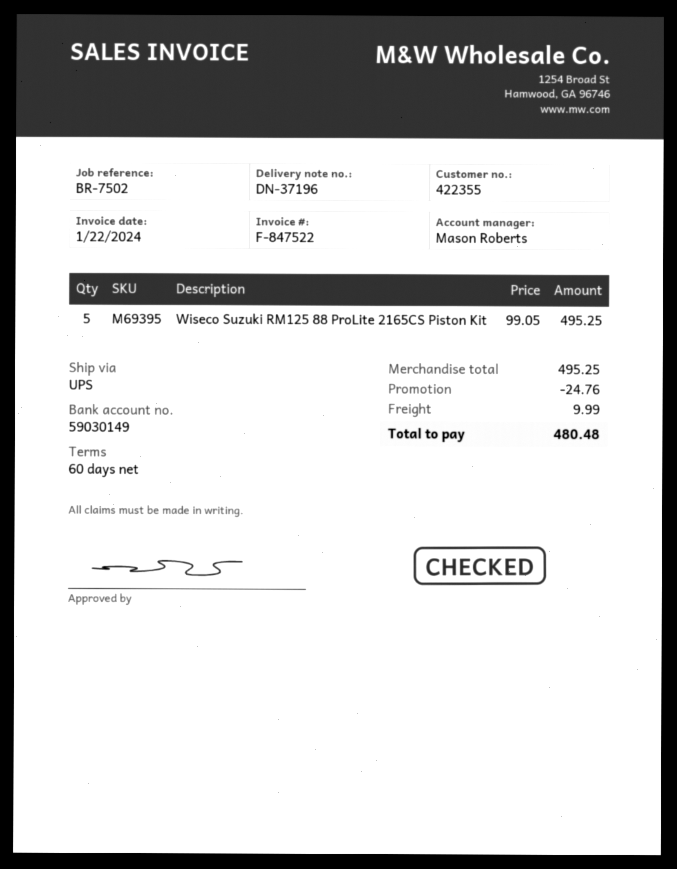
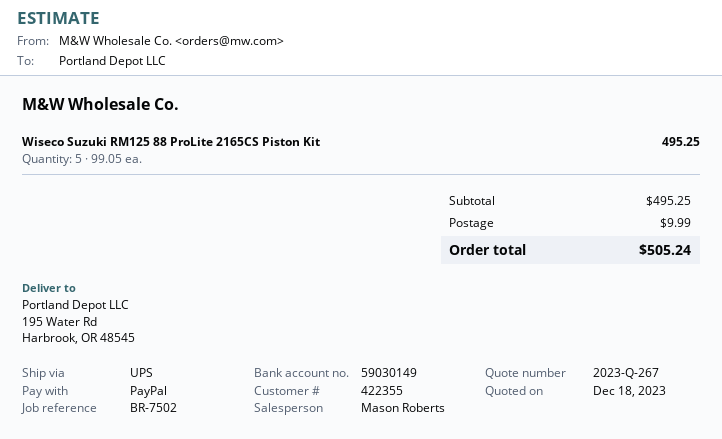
discount: 24.76 -> none
total: 480.48 -> 505.24

